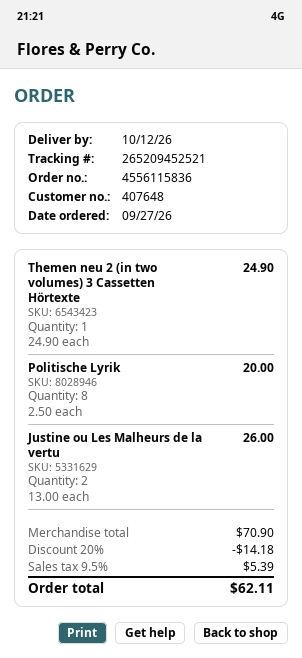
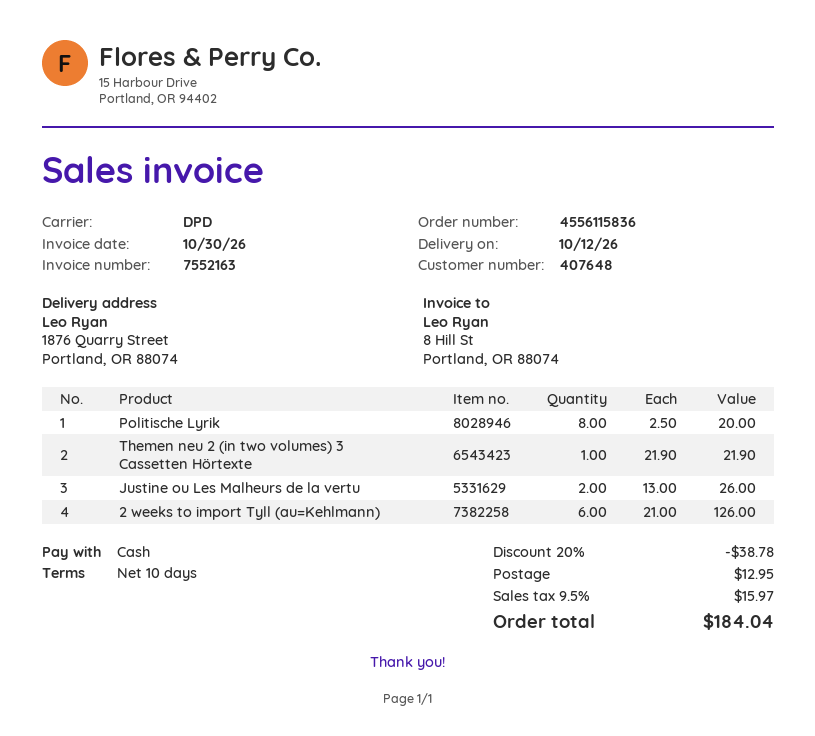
Themen neu 2 (in two volumes) 3 Cassetten Hörtexte: 1 x 24.90 = 24.90 -> 1 x 21.90 = 21.90
2 weeks to import Tyll (au=Kehlmann): none -> 6 x 21.00 = 126.00
discount: 20% = 14.18 -> 20% = 38.78
shipping: none -> 12.95
tax: 9.5% = 5.39 -> 9.5% = 15.97
total: 62.11 -> 184.04

